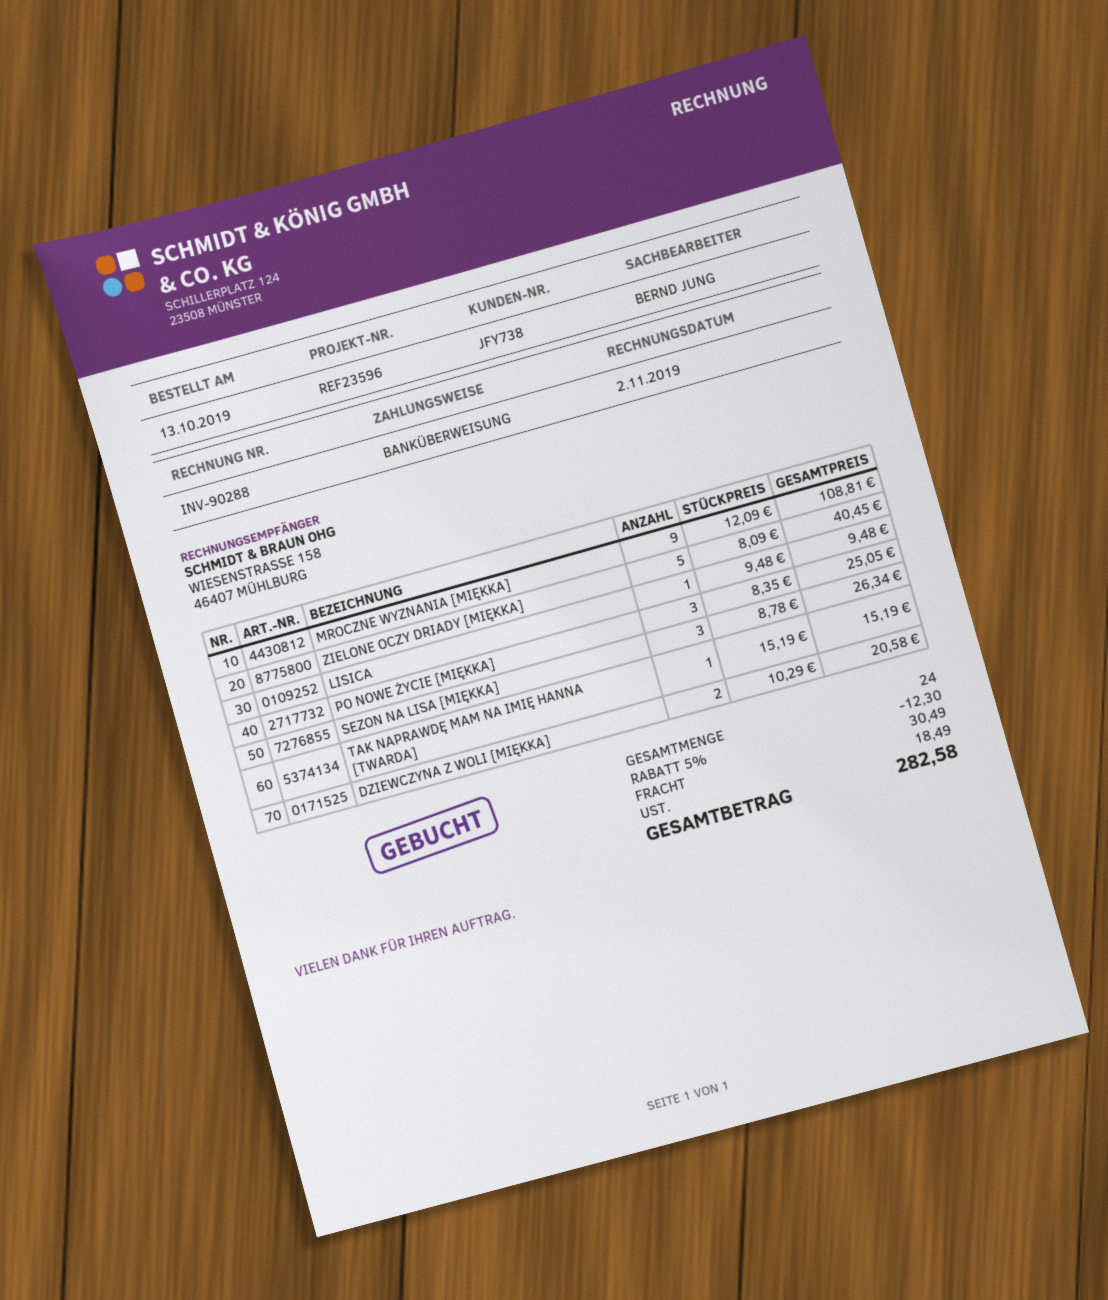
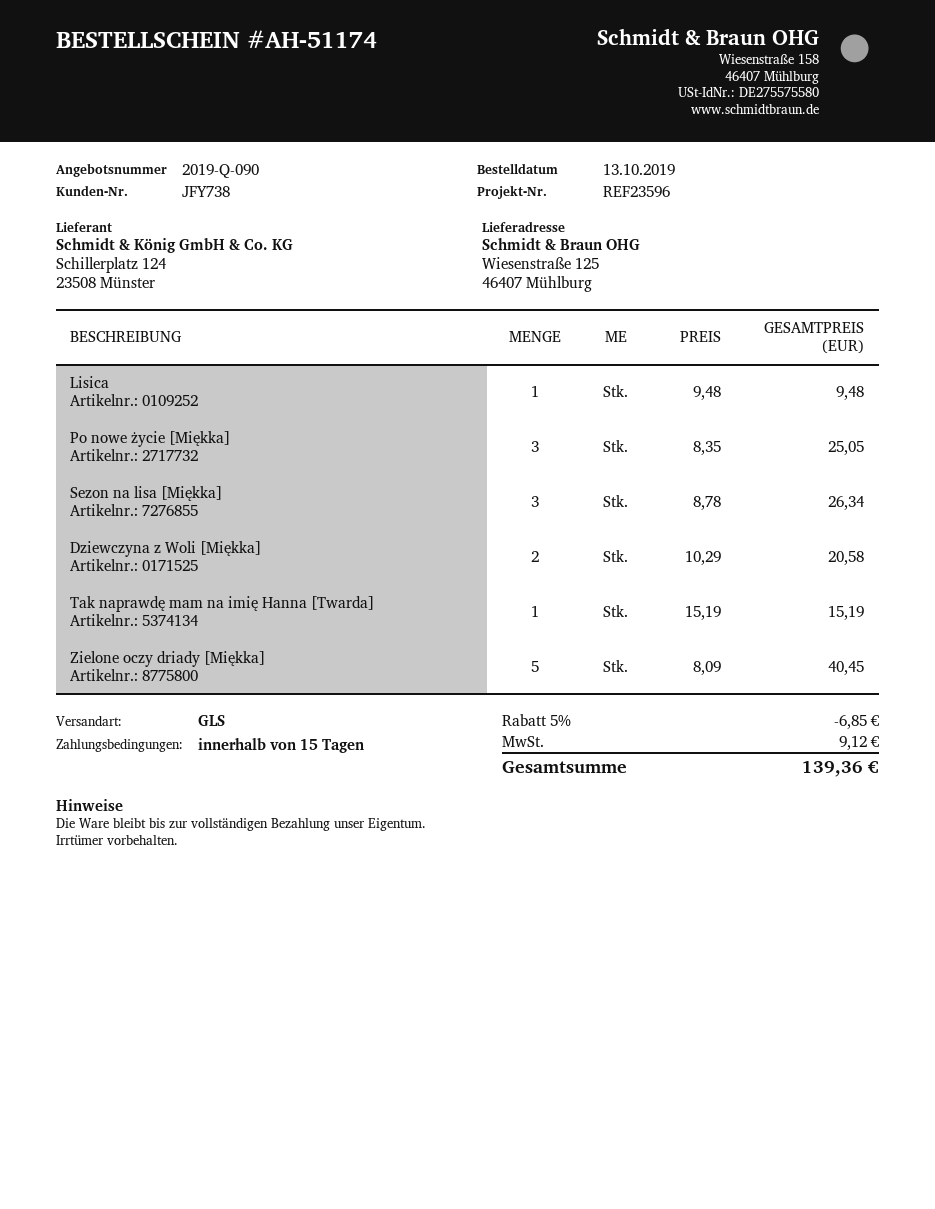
MROCZNE WYZNANIA [MIĘKKA]: 9 x 12.09 = 108.81 -> none
discount: 5% = 12.30 -> 5% = 6.85
shipping: 30.49 -> none
tax: 18.49 -> 9.12
total: 282.58 -> 139.36

